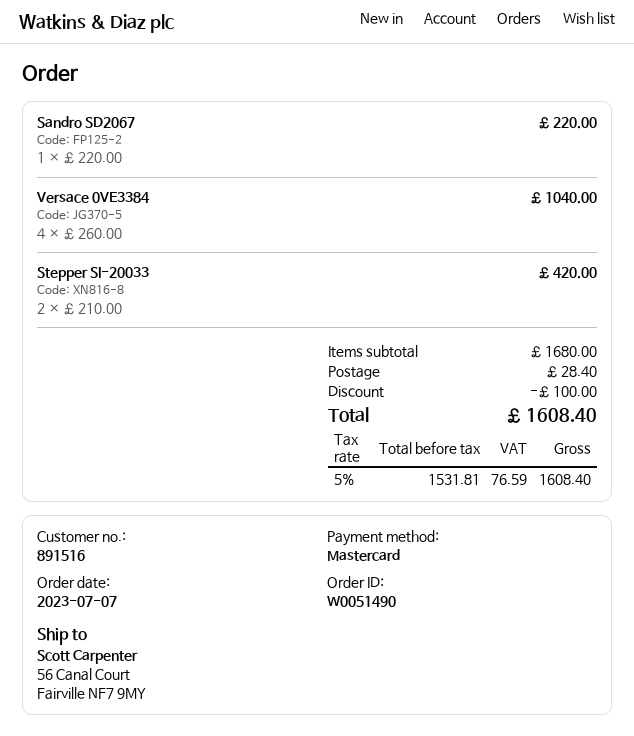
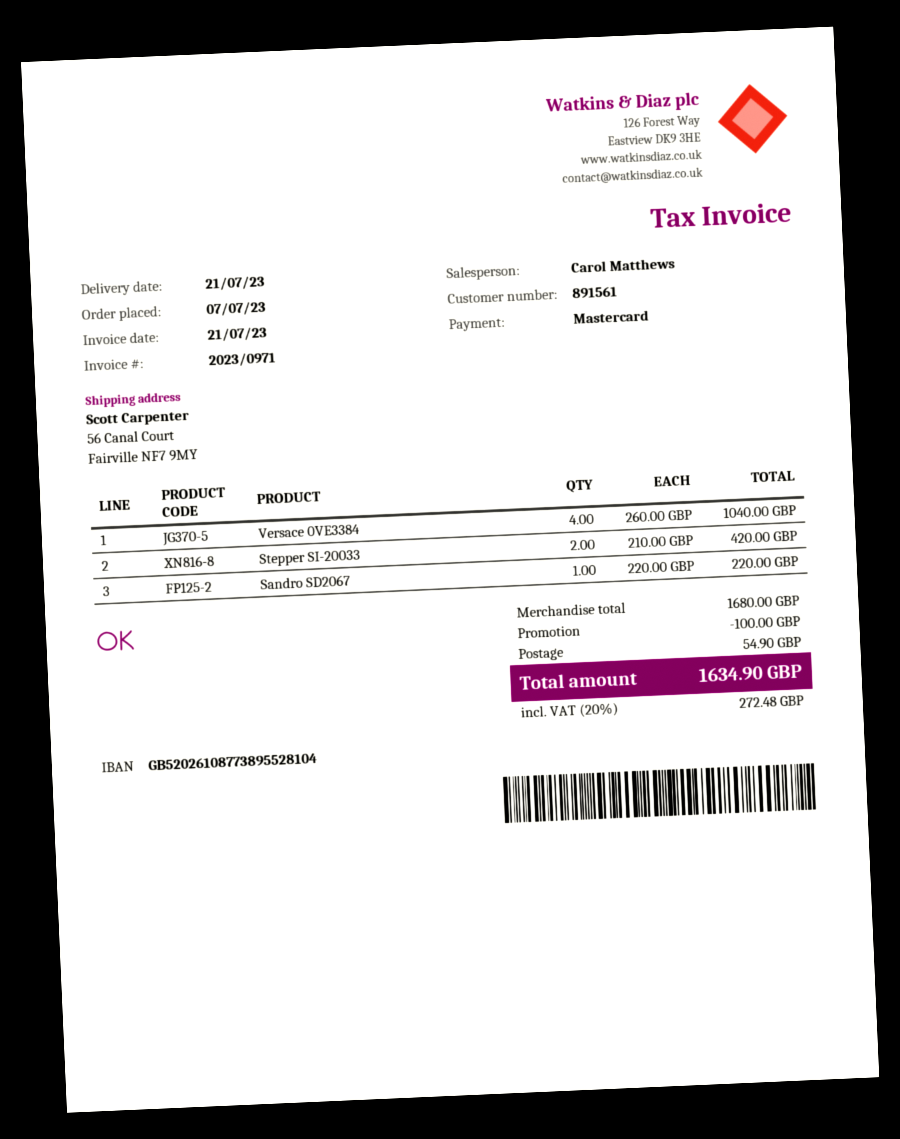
customer number: 891516 -> 891561
shipping: 28.40 -> 54.90
tax: 5% = 76.59 -> 20% = 272.48
total: 1608.40 -> 1634.90

